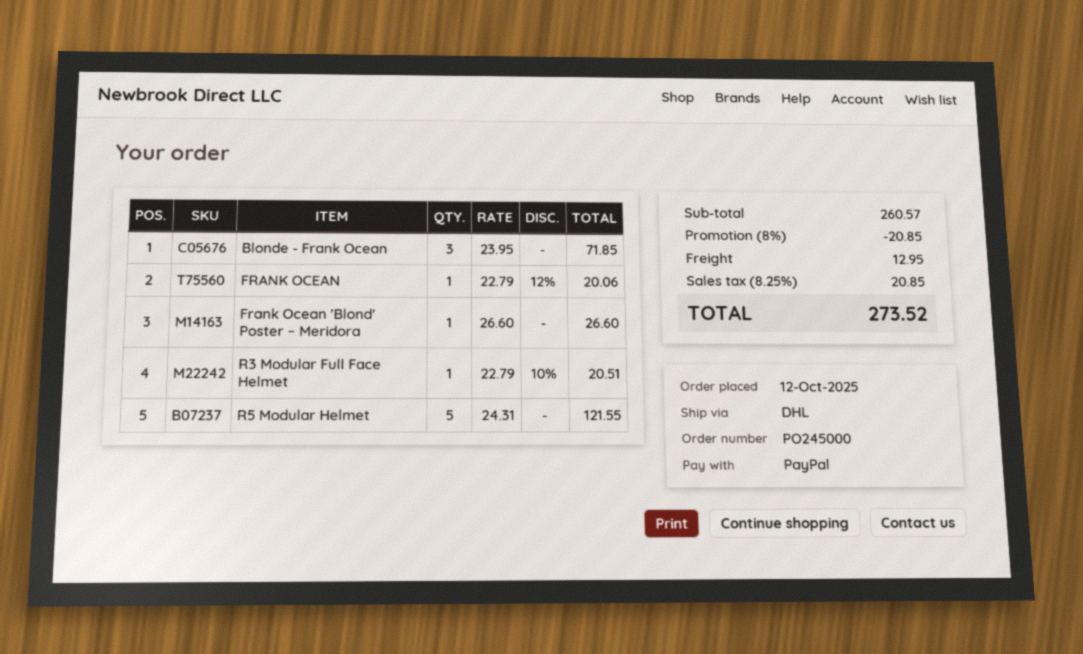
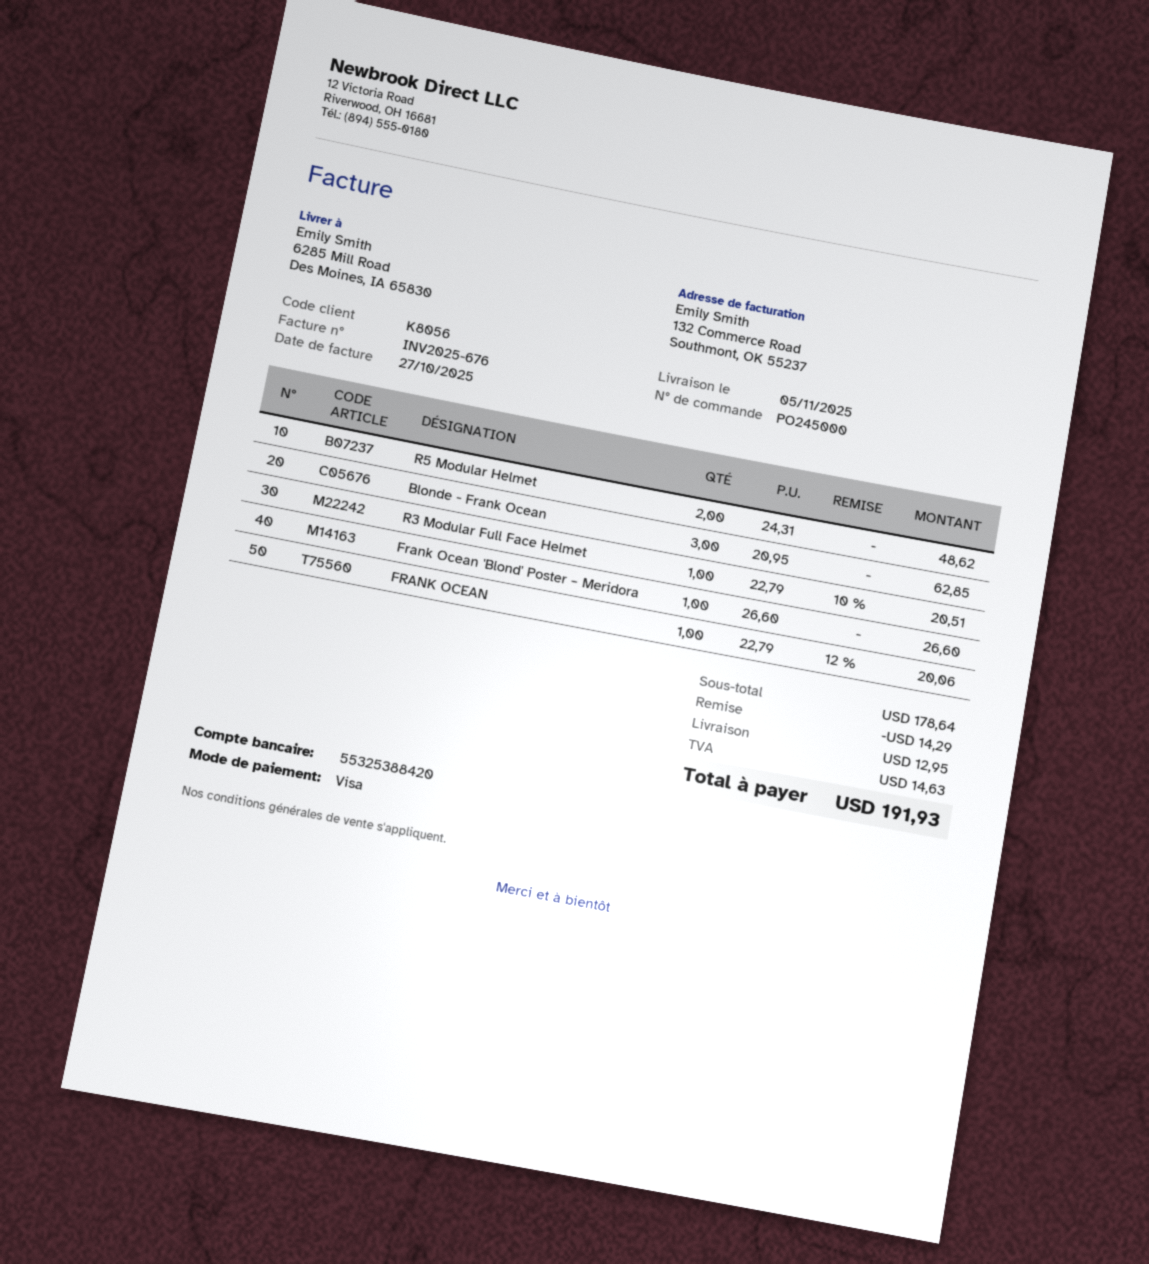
payment method: PayPal -> Visa
Blonde - Frank Ocean: 3 x 23.95 = 71.85 -> 3 x 20.95 = 62.85
R5 Modular Helmet: 5 x 24.31 = 121.55 -> 2 x 24.31 = 48.62
subtotal: 260.57 -> 178.64
discount: 20.85 -> 14.29
tax: 20.85 -> 14.63
total: 273.52 -> 191.93

